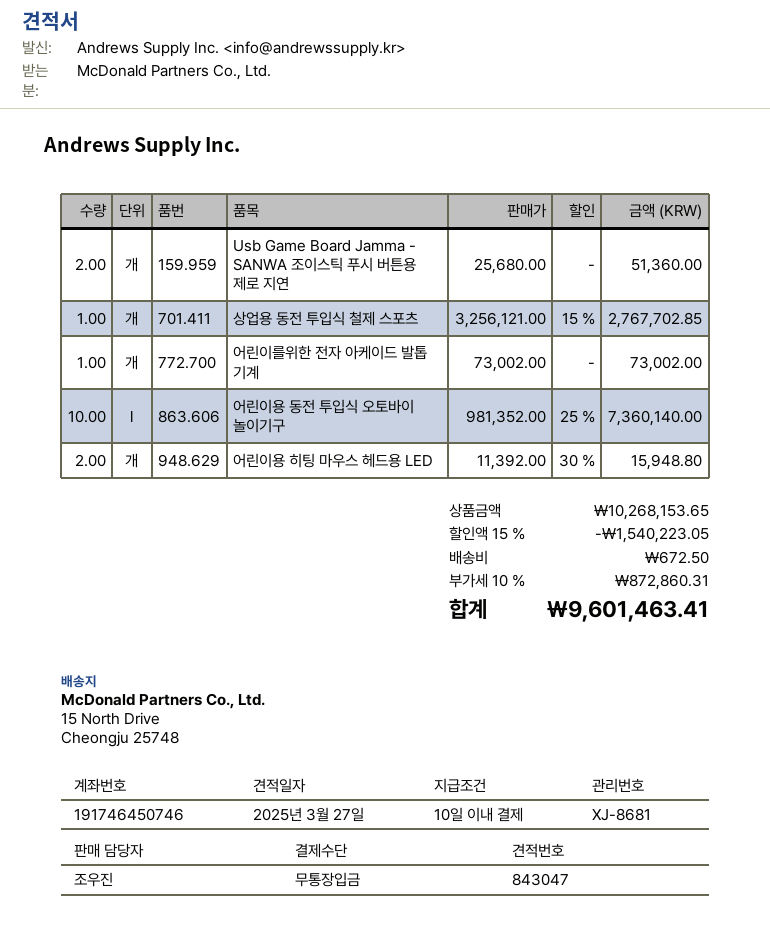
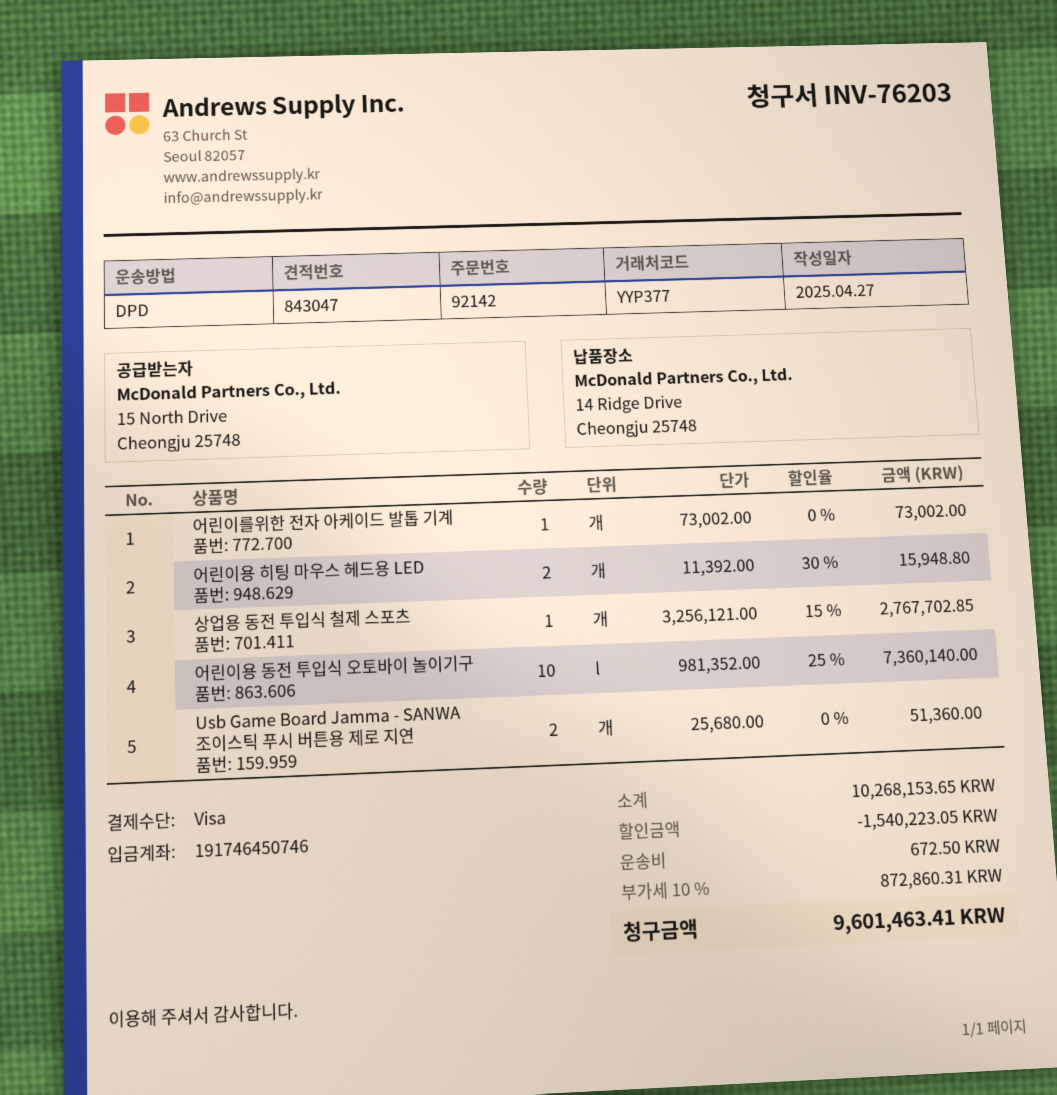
payment method: bank transfer -> Visa
ship to: 15 North Drive, Cheongju 25748 -> 14 Ridge Drive, Cheongju 25748

